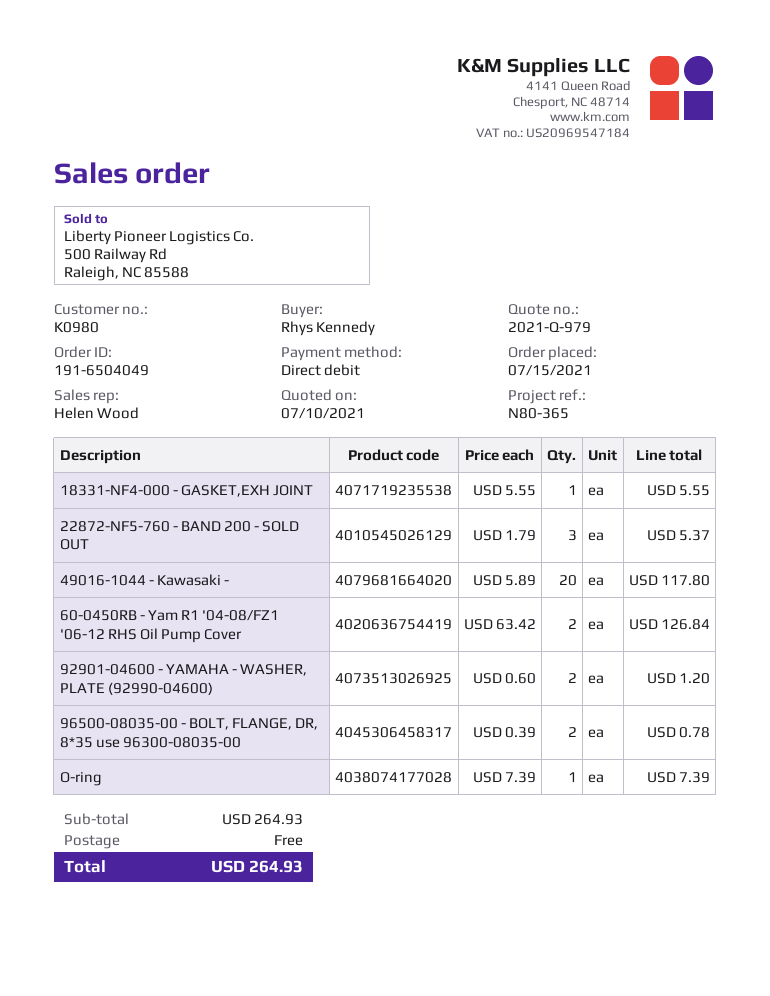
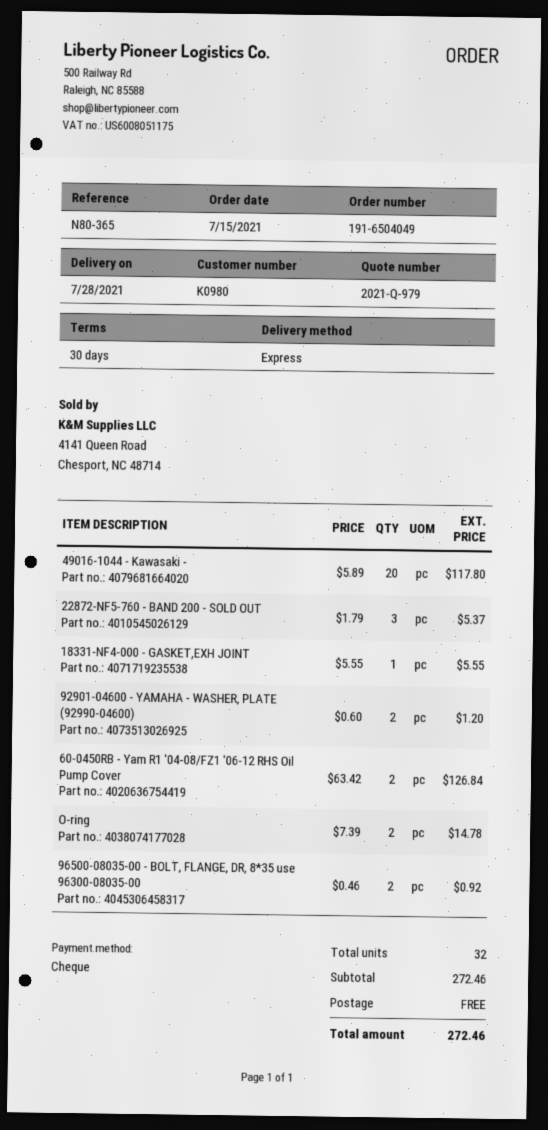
payment method: direct debit -> cheque
96500-08035-00 - BOLT, FLANGE, DR, 8*35 use 96300-08035-00: 2 x 0.39 = 0.78 -> 2 x 0.46 = 0.92
O-ring: 1 x 7.39 = 7.39 -> 2 x 7.39 = 14.78
subtotal: 264.93 -> 272.46
total: 264.93 -> 272.46

